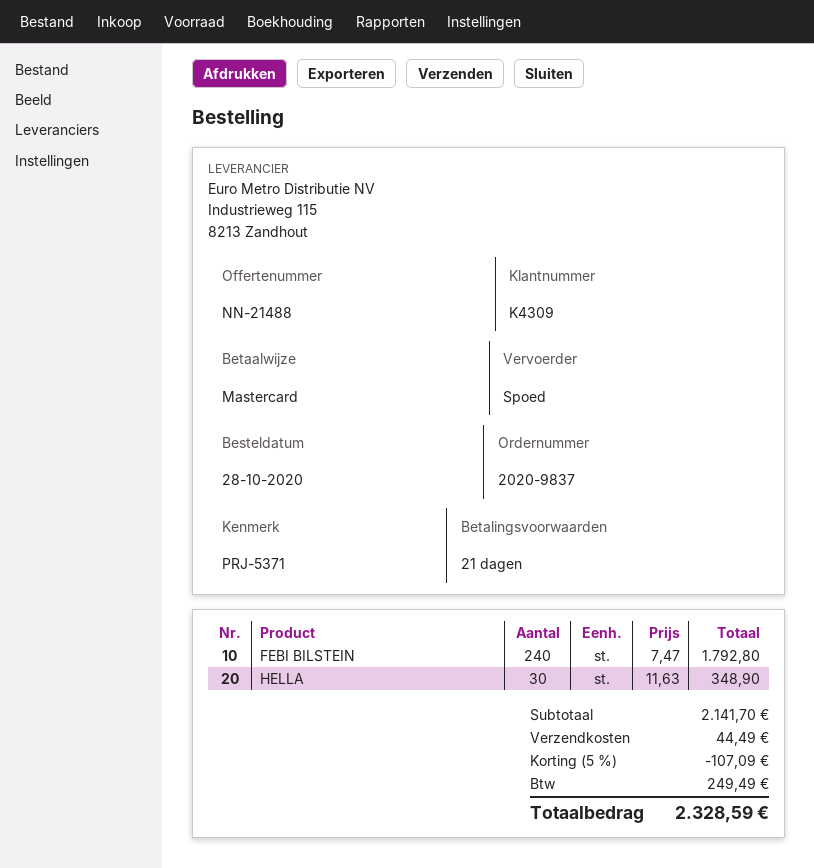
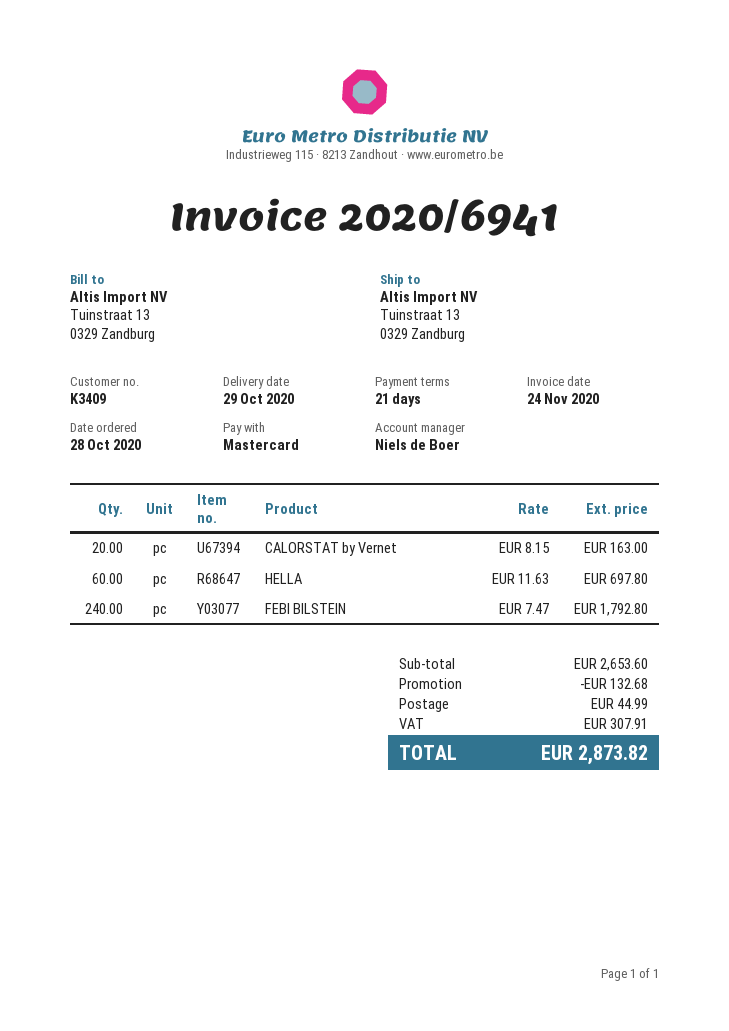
customer number: K4309 -> K3409
HELLA: 30 x 11.63 = 348.90 -> 60 x 11.63 = 697.80
CALORSTAT by Vernet: none -> 20 x 8.15 = 163.00
subtotal: 2141.70 -> 2653.60
discount: 107.09 -> 132.68
shipping: 44.49 -> 44.99
tax: 249.49 -> 307.91
total: 2328.59 -> 2873.82

